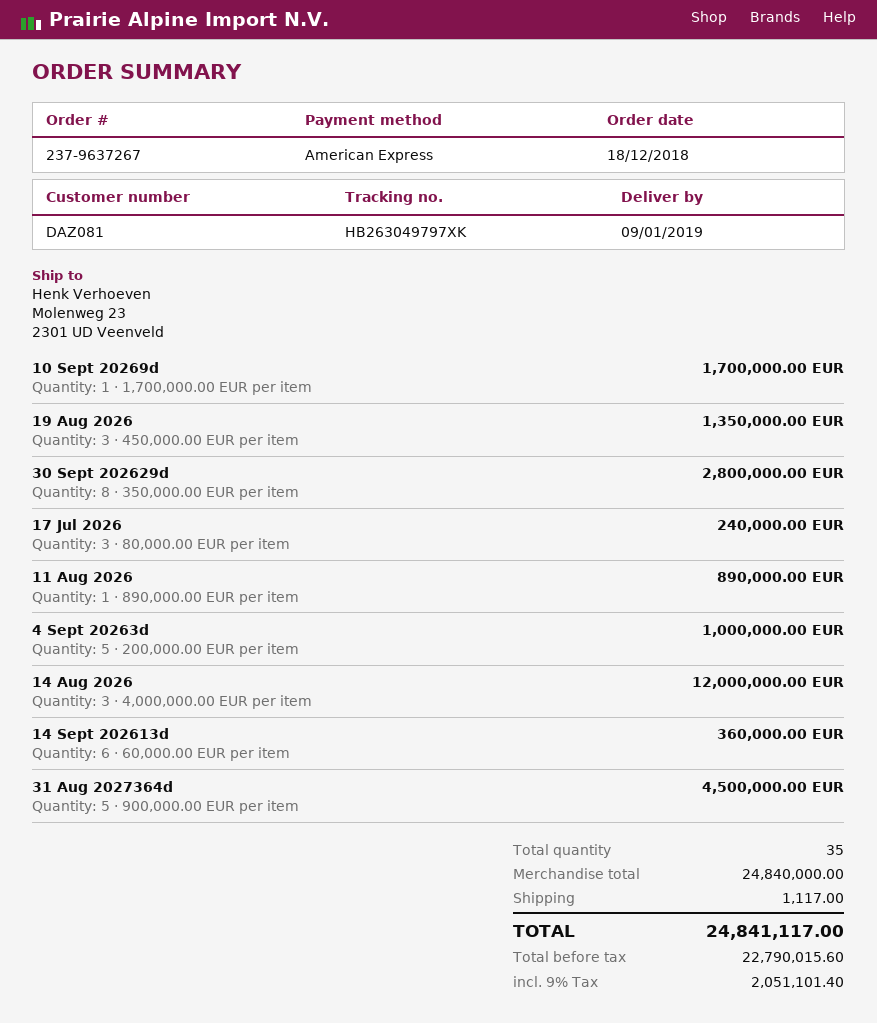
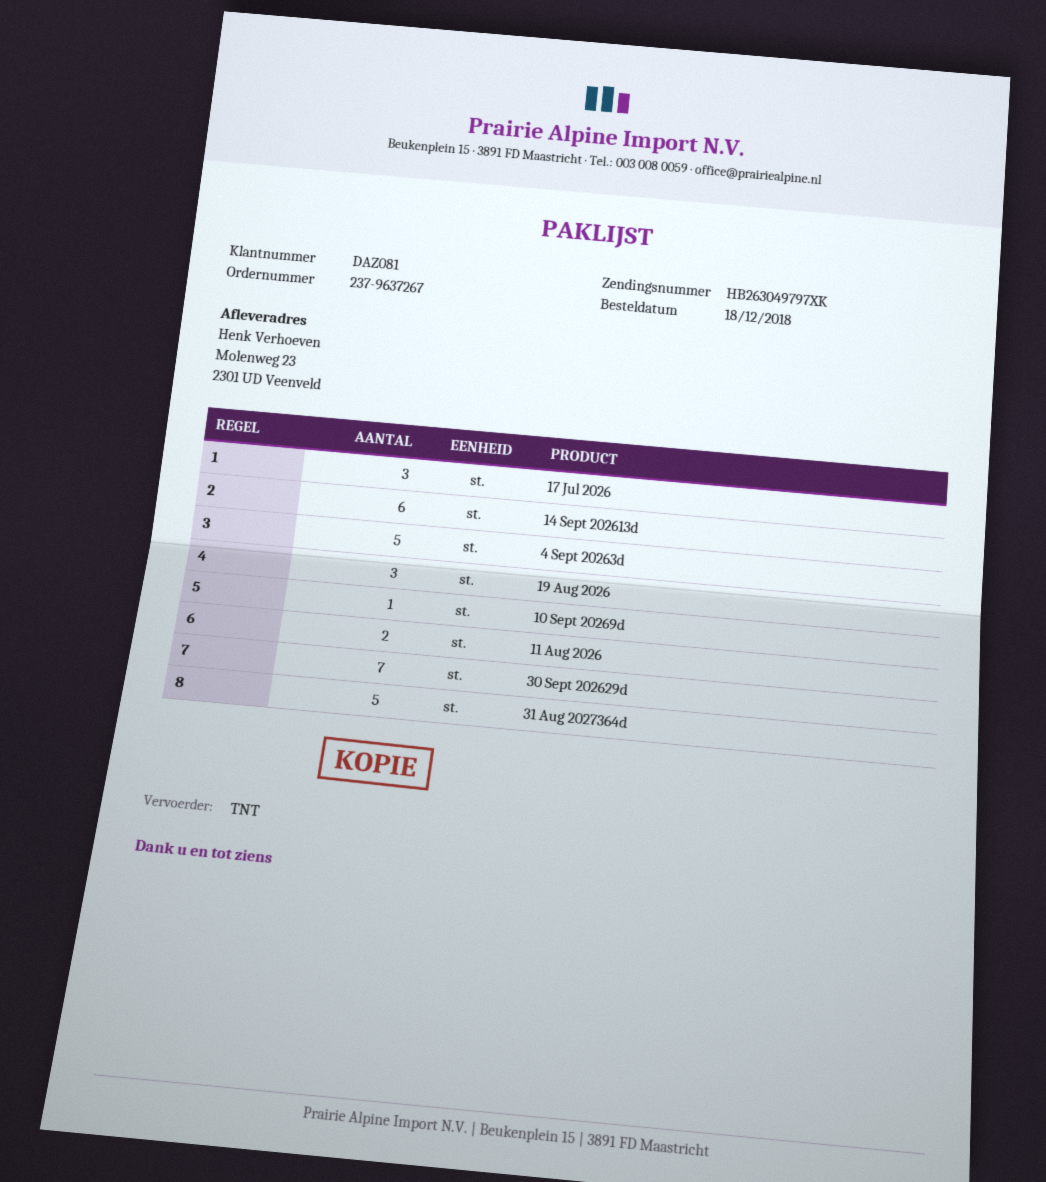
30 Sept 202629d: 8 -> 7
11 Aug 2026: 1 -> 2
14 Aug 2026: 3 -> none

